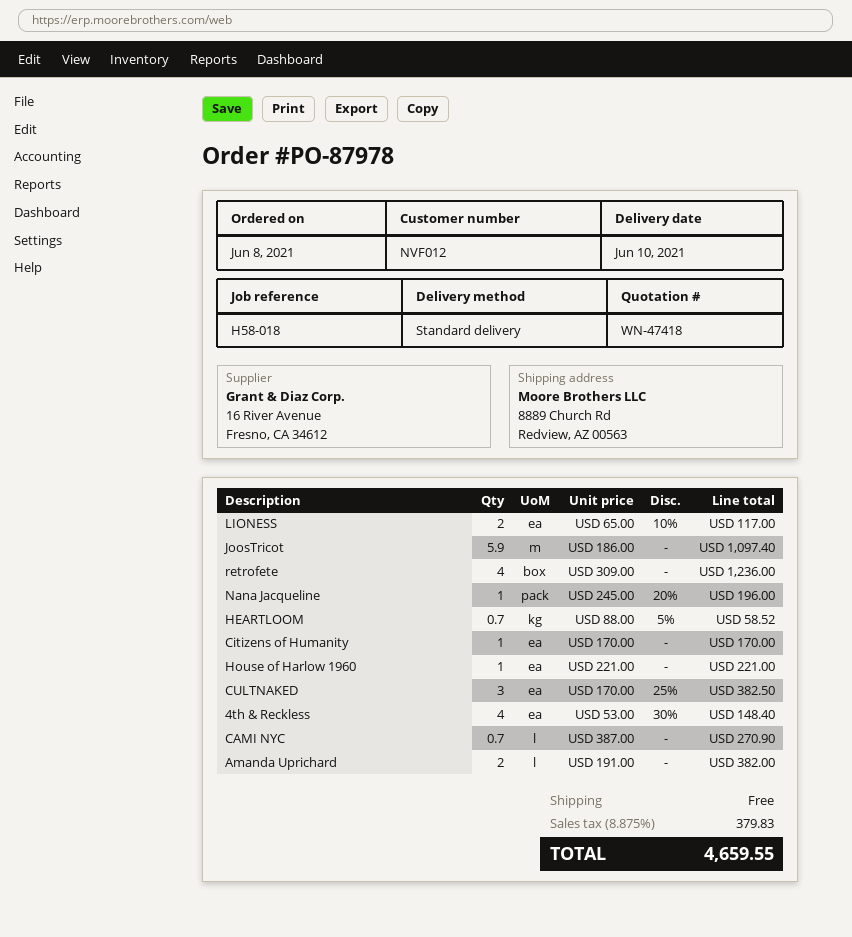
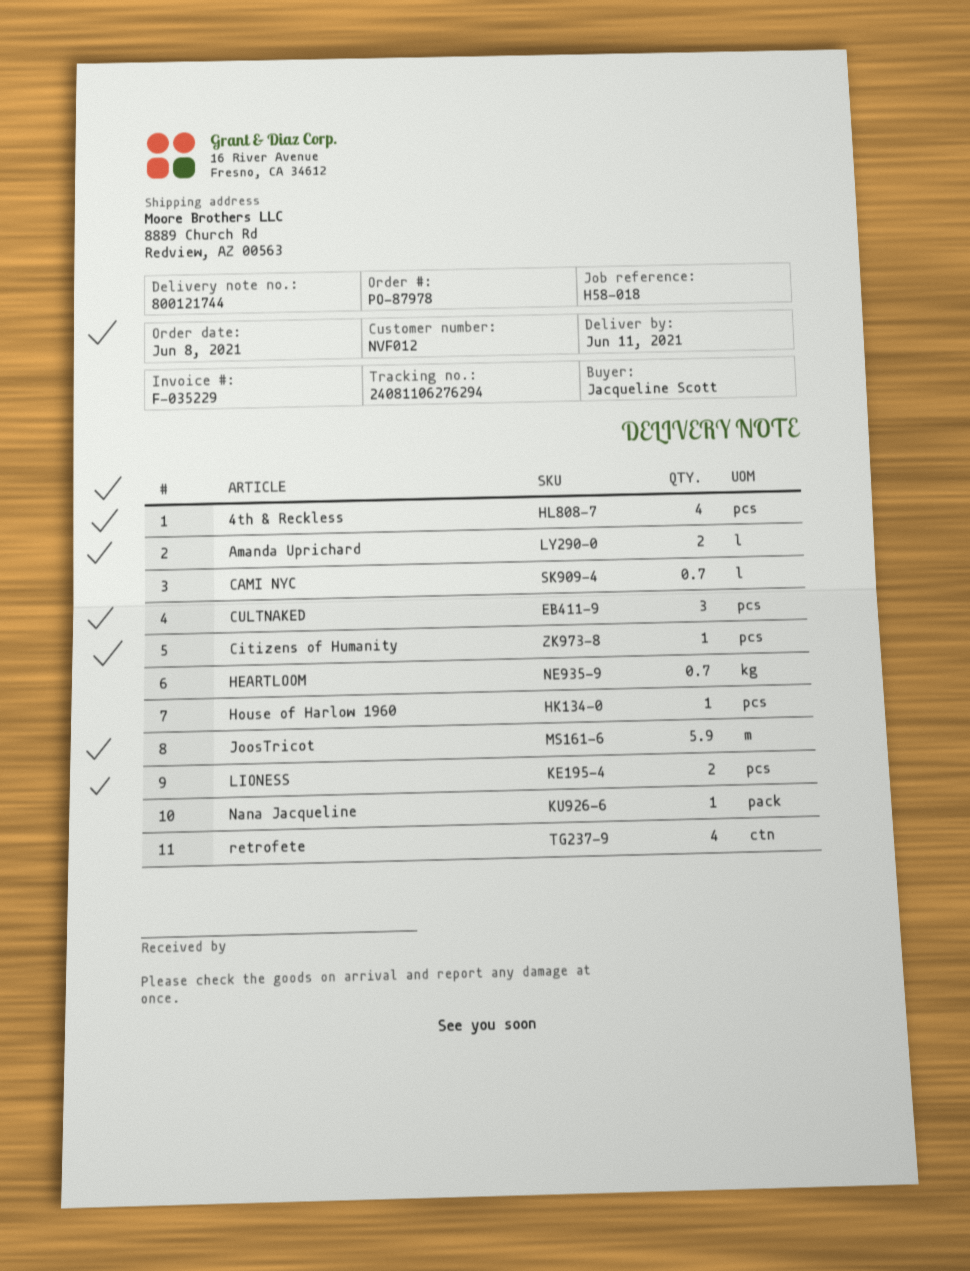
delivery date: 2021-06-10 -> 2021-06-11

